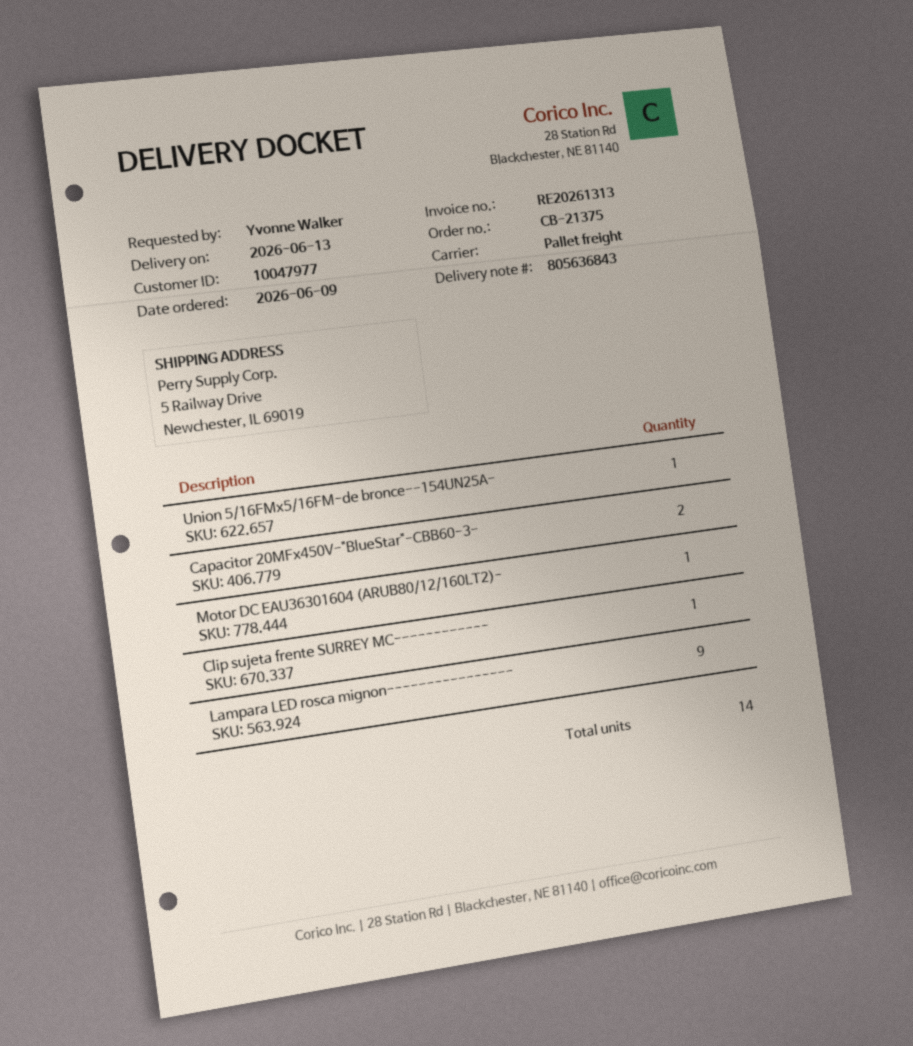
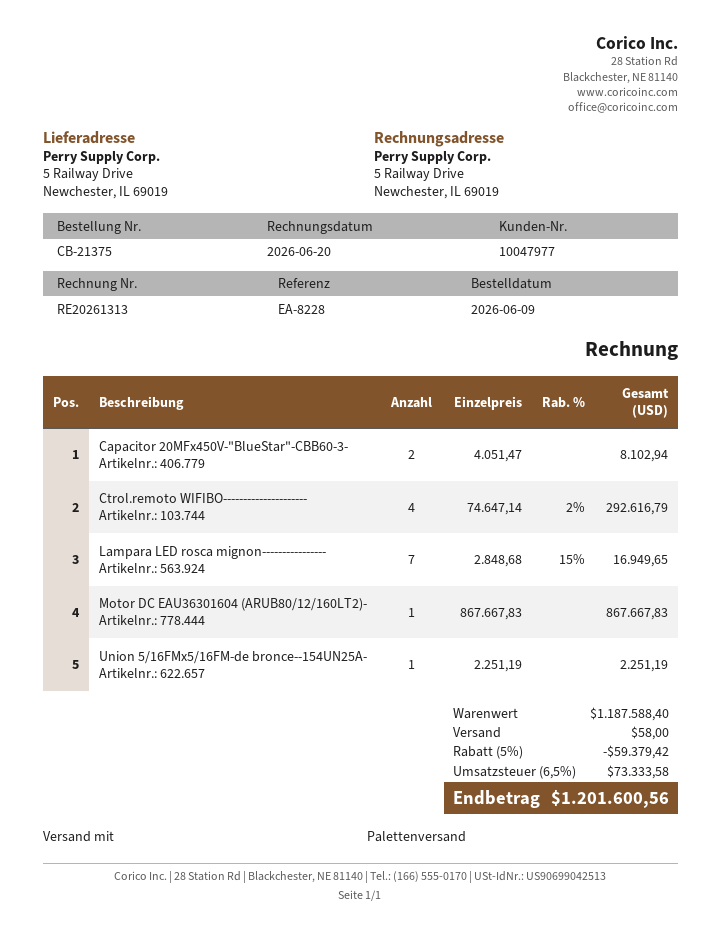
Clip sujeta frente SURREY MC------------: 1 -> none
Lampara LED rosca mignon----------------: 9 -> 7
Ctrol.remoto WIFIBO---------------------: none -> 4

